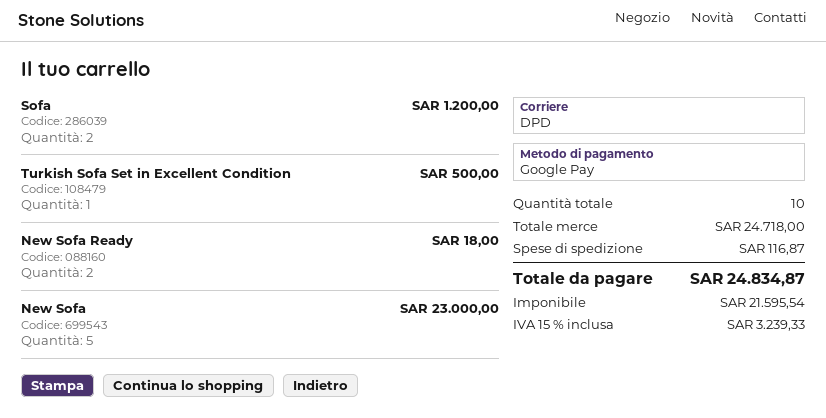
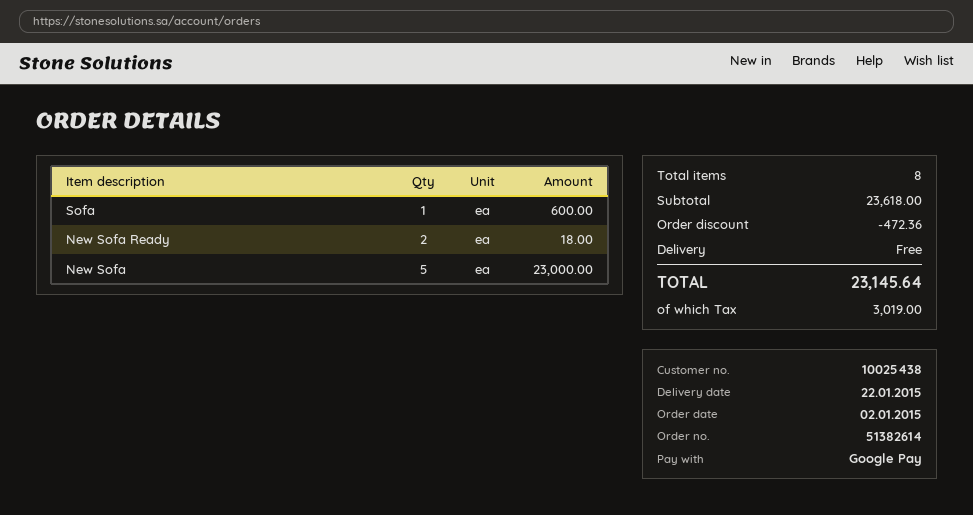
Sofa: 2 for 1200.00 -> 1 for 600.00
Turkish Sofa Set in Excellent Condition: 1 for 500.00 -> none
total quantity: 10 -> 8
subtotal: 24718.00 -> 23618.00
discount: none -> 472.36
shipping: 116.87 -> 0.00
tax: 3239.33 -> 3019.00
total: 24834.87 -> 23145.64

